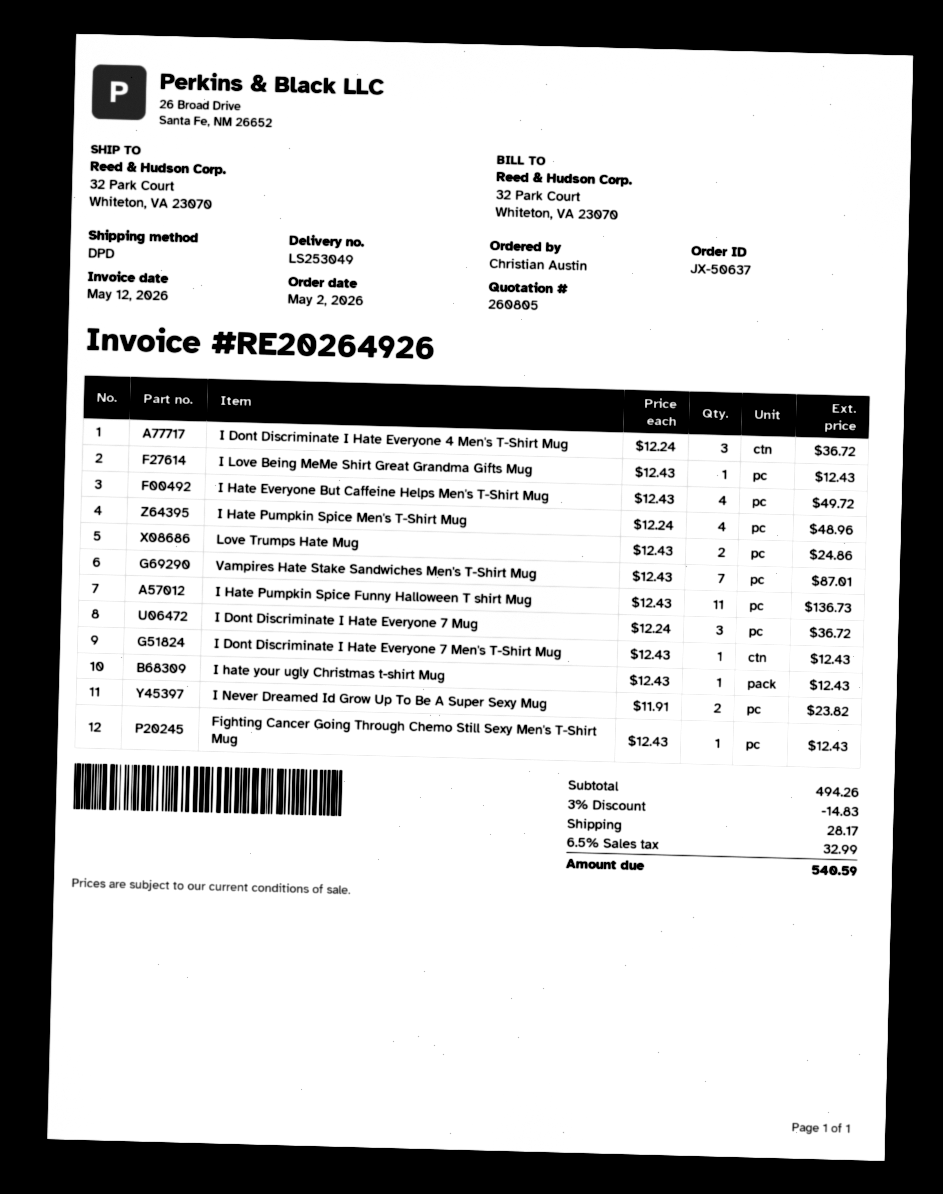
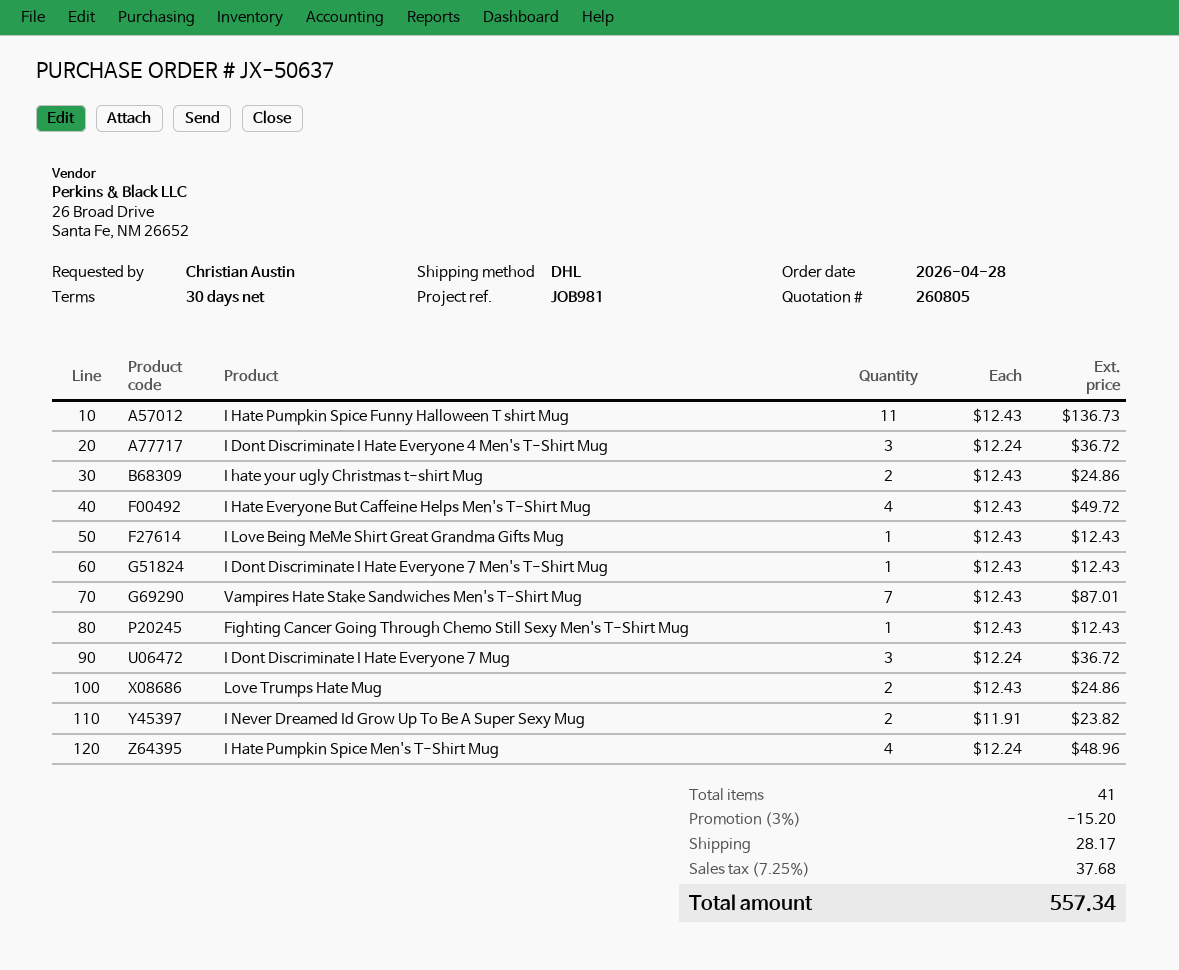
order date: 2026-05-02 -> 2026-04-28
shipping method: DPD -> DHL
I hate your ugly Christmas t-shirt Mug: 1 x 12.43 = 12.43 -> 2 x 12.43 = 24.86
discount: 3% = 14.83 -> 3% = 15.20
tax: 6.5% = 32.99 -> 7.25% = 37.68
total: 540.59 -> 557.34

